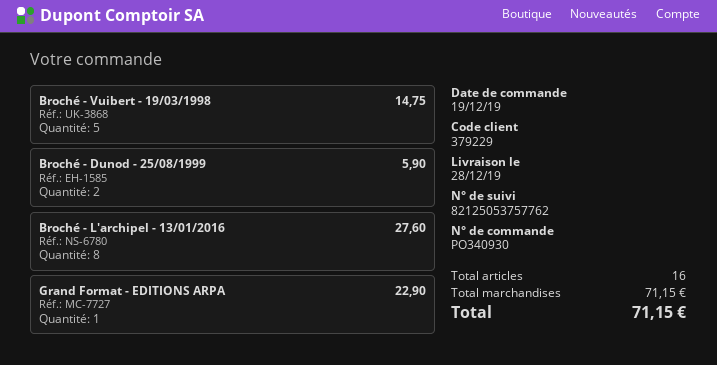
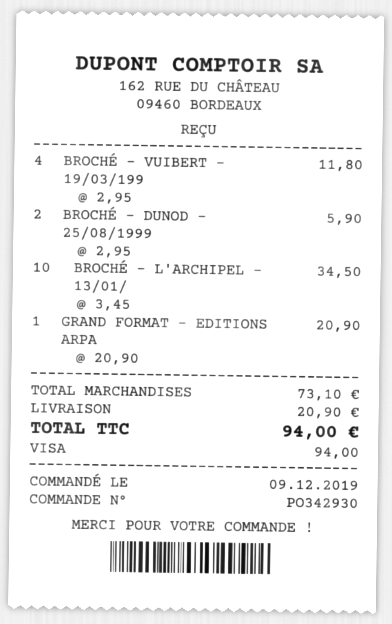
order number: PO340930 -> PO342930
order date: 2019-12-19 -> 2019-12-09
Broché - Vuibert - 19/03/1998: 5 for 14.75 -> 4 for 11.80
Broché - L'archipel - 13/01/2016: 8 for 27.60 -> 10 for 34.50
Grand Format - EDITIONS ARPA: 1 for 22.90 -> 1 for 20.90
subtotal: 71.15 -> 73.10
shipping: none -> 20.90
total: 71.15 -> 94.00

